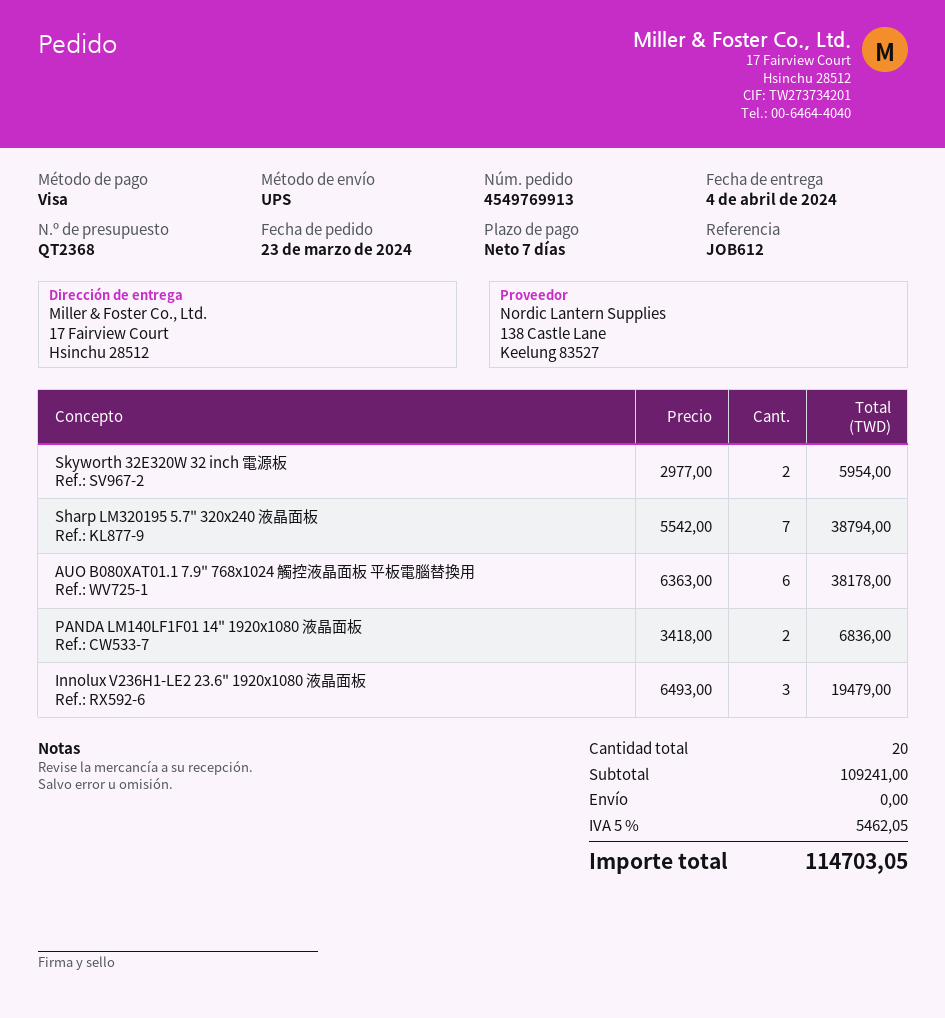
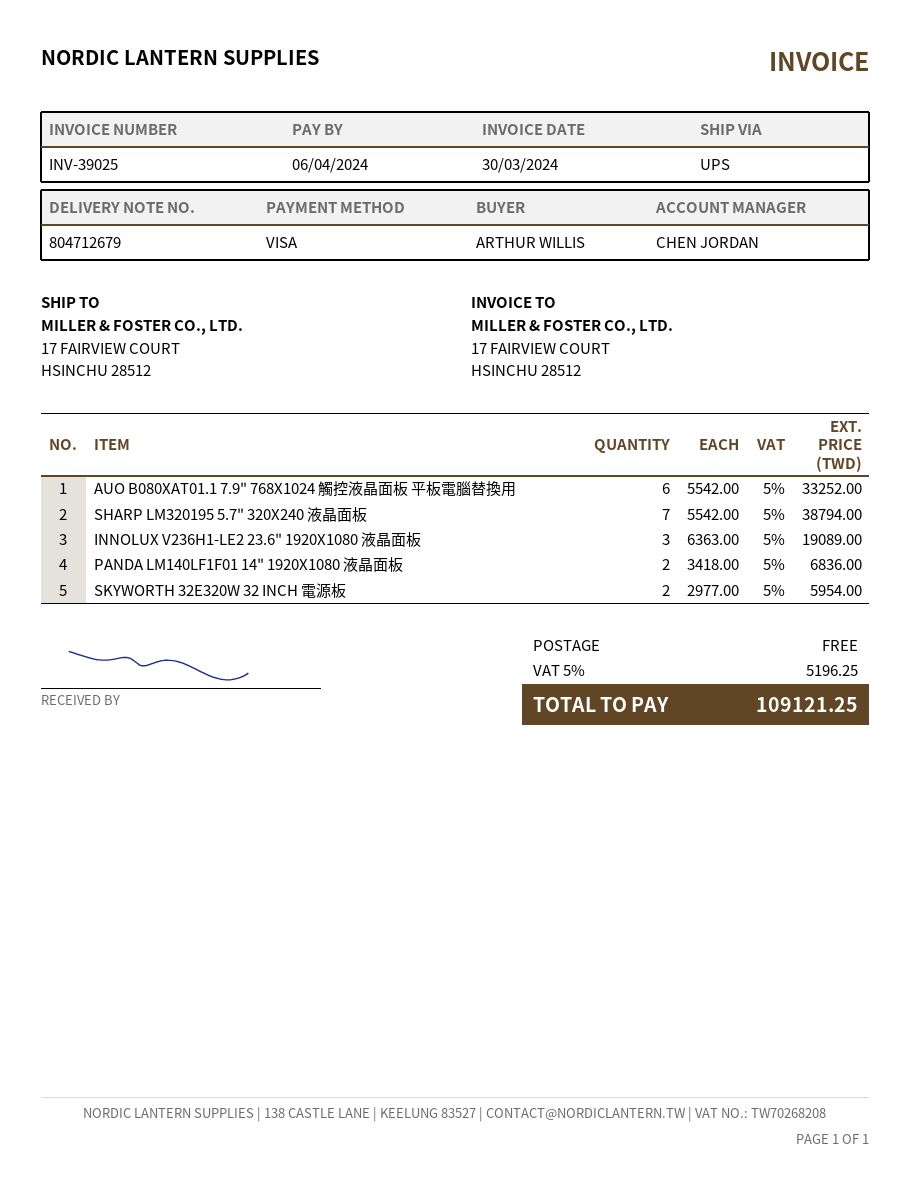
AUO B080XAT01.1 7.9" 768x1024 觸控液晶面板 平板電腦替換用: 6 x 6363.00 = 38178.00 -> 6 x 5542.00 = 33252.00
Innolux V236H1-LE2 23.6" 1920x1080 液晶面板: 3 x 6493.00 = 19479.00 -> 3 x 6363.00 = 19089.00
tax: 5% = 5462.05 -> 5% = 5196.25
total: 114703.05 -> 109121.25

